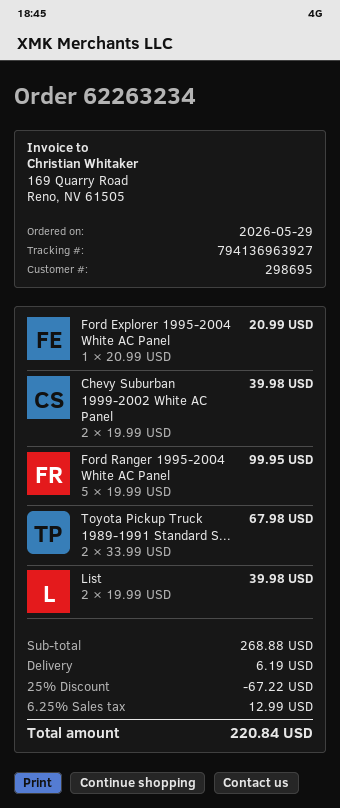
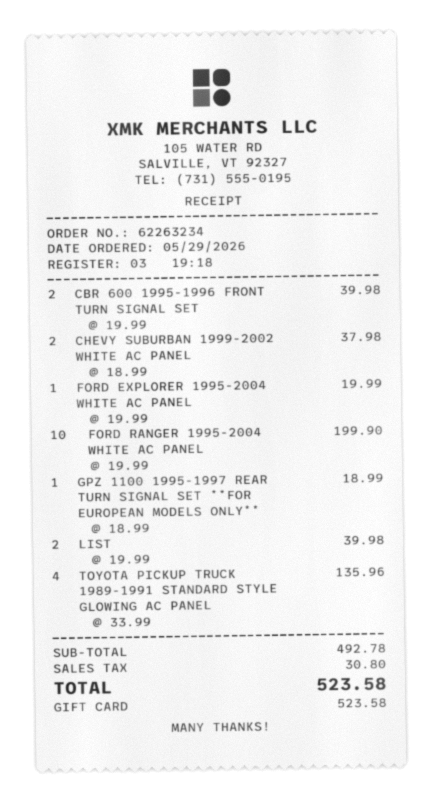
Ford Explorer 1995-2004 White AC Panel: 1 x 20.99 = 20.99 -> 1 x 19.99 = 19.99
Chevy Suburban 1999-2002 White AC Panel: 2 x 19.99 = 39.98 -> 2 x 18.99 = 37.98
Ford Ranger 1995-2004 White AC Panel: 5 x 19.99 = 99.95 -> 10 x 19.99 = 199.90
Toyota Pickup Truck 1989-1991 Standard S...: 2 x 33.99 = 67.98 -> 4 x 33.99 = 135.96
CBR 600 1995-1996 FRONT TURN SIGNAL SET: none -> 2 x 19.99 = 39.98
GPZ 1100 1995-1997 REAR TURN SIGNAL SET **FOR EUROPEAN MODELS ONLY**: none -> 1 x 18.99 = 18.99
subtotal: 268.88 -> 492.78
discount: 25% = 67.22 -> none
shipping: 6.19 -> none
tax: 12.99 -> 30.80
total: 220.84 -> 523.58

